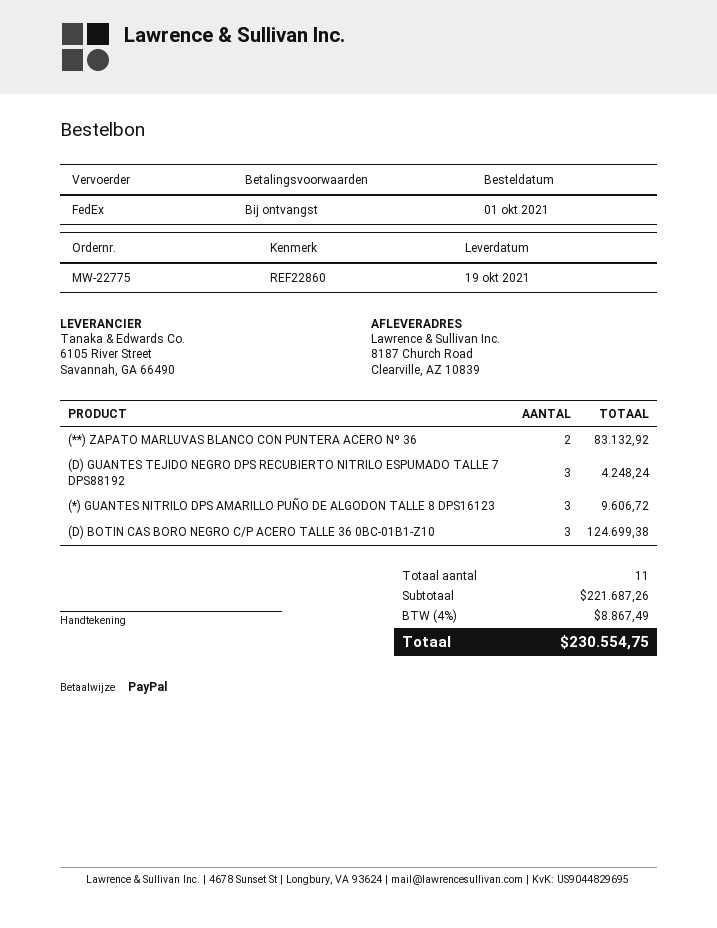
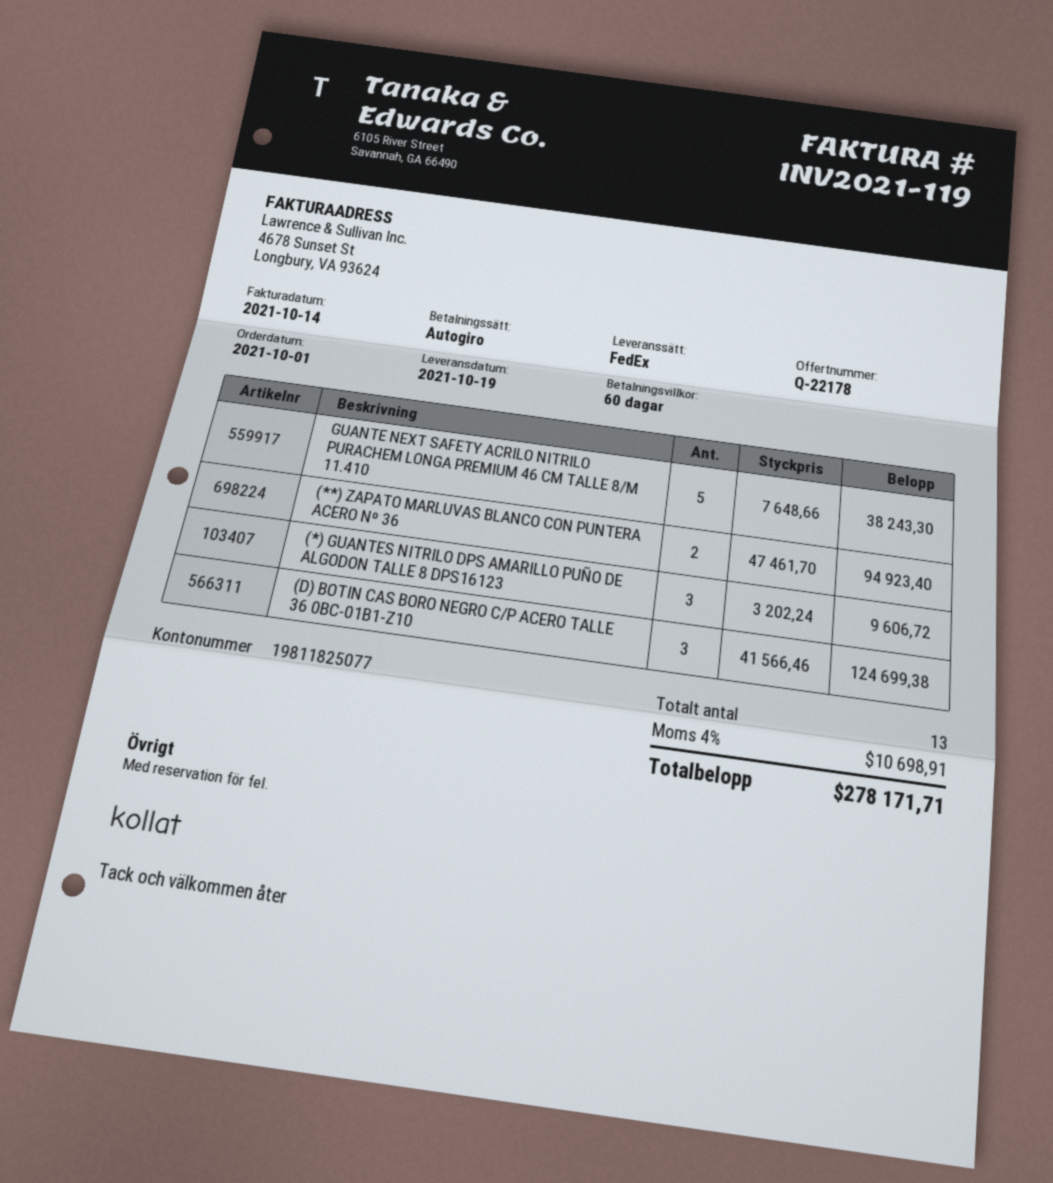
payment terms: on receipt -> 60 days
payment method: PayPal -> direct debit
(**) ZAPATO MARLUVAS BLANCO CON PUNTERA ACERO Nº 36: 2 for 83132.92 -> 2 for 94923.40
(D) GUANTES TEJIDO NEGRO DPS RECUBIERTO NITRILO ESPUMADO TALLE 7 DPS88192: 3 for 4248.24 -> none
GUANTE NEXT SAFETY ACRILO NITRILO PURACHEM LONGA PREMIUM 46 CM TALLE 8/M 11.410: none -> 5 for 38243.30
total quantity: 11 -> 13
tax: 4% = 8867.49 -> 4% = 10698.91
total: 230554.75 -> 278171.71

